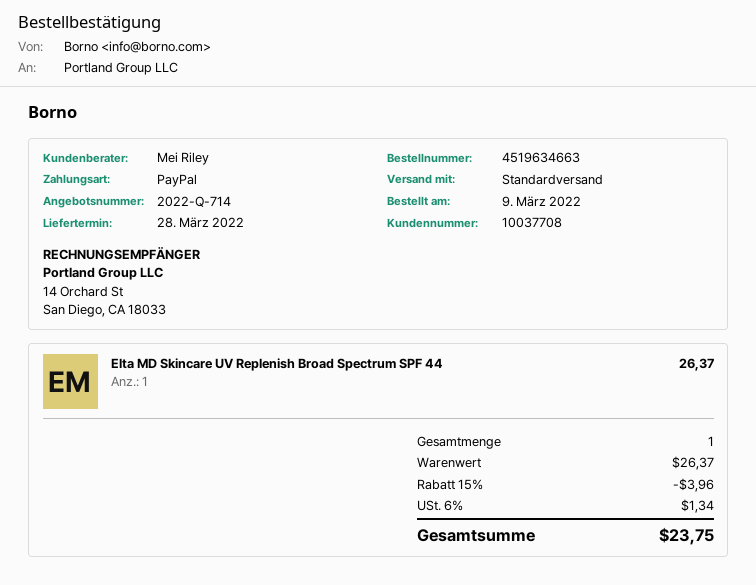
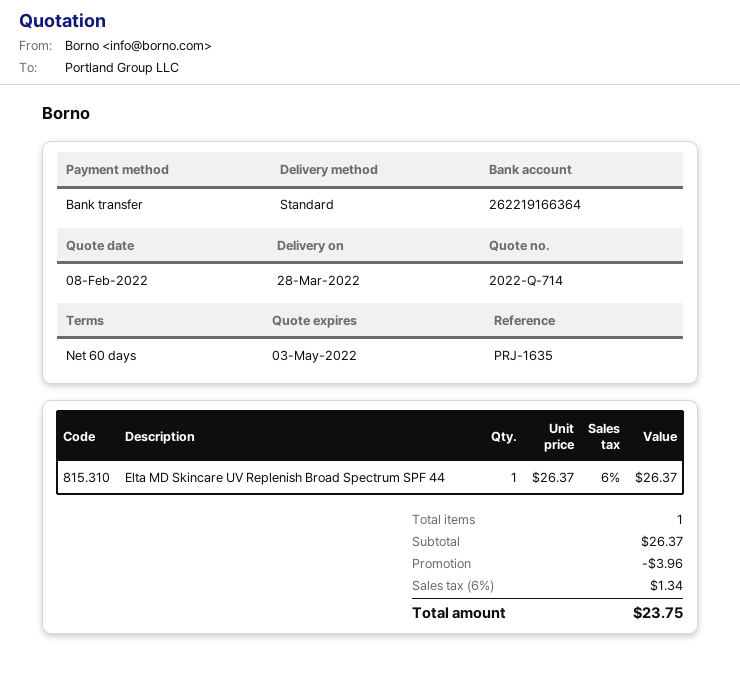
payment method: PayPal -> bank transfer

